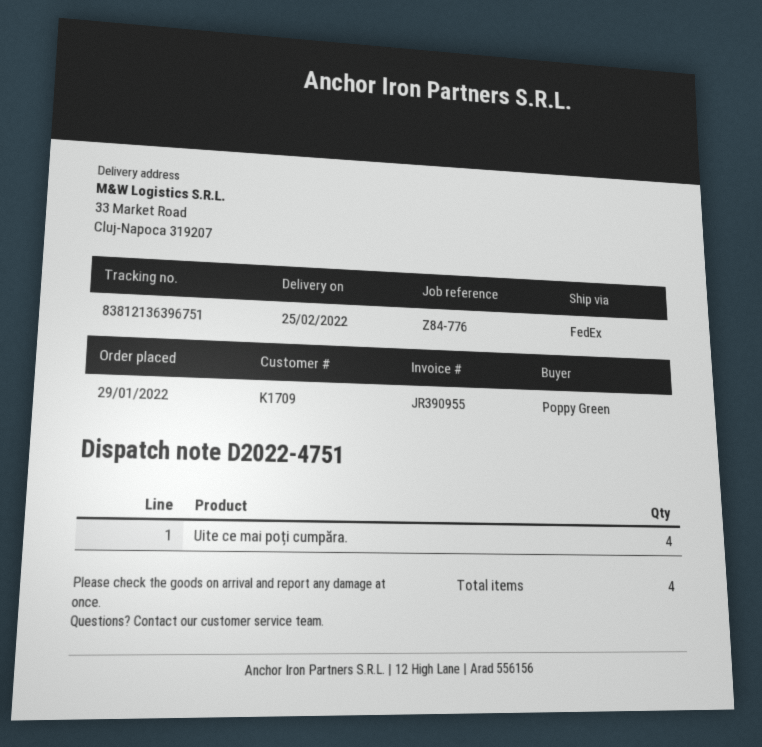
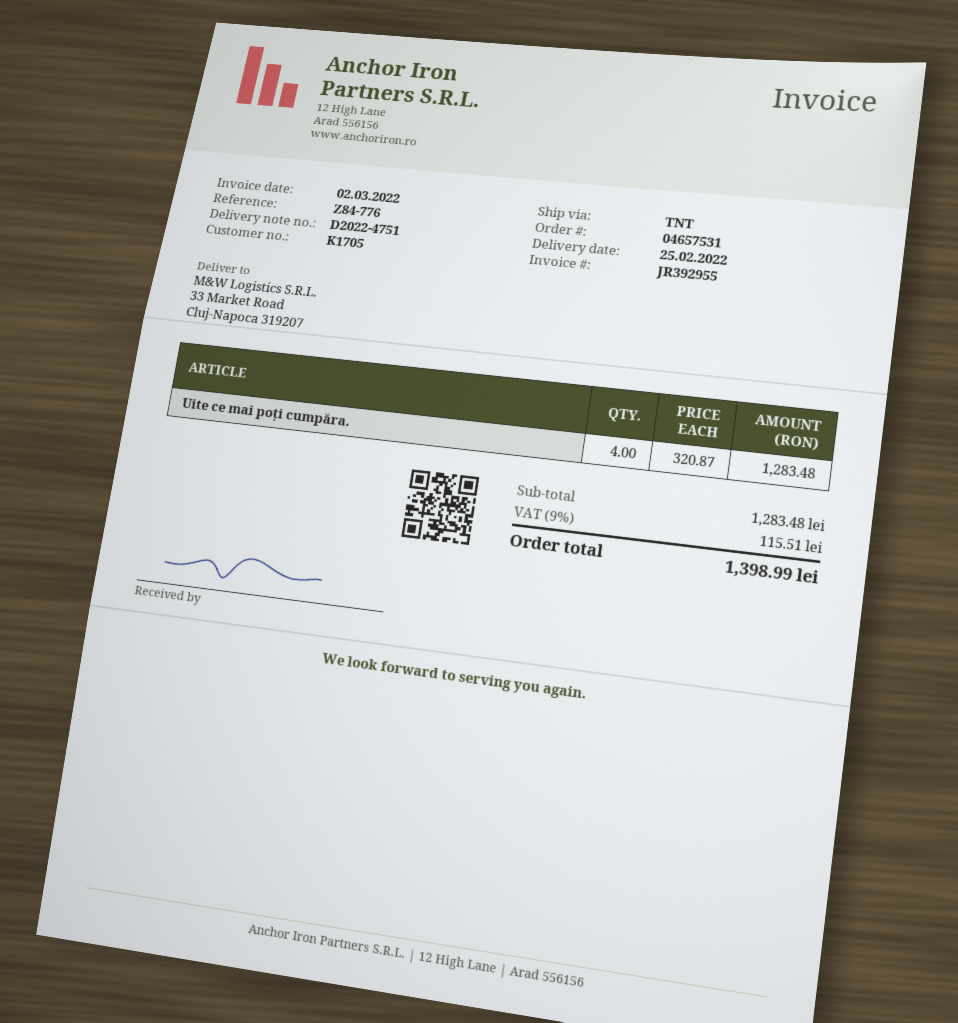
invoice number: JR390955 -> JR392955
customer number: K1709 -> K1705
shipping method: FedEx -> TNT

